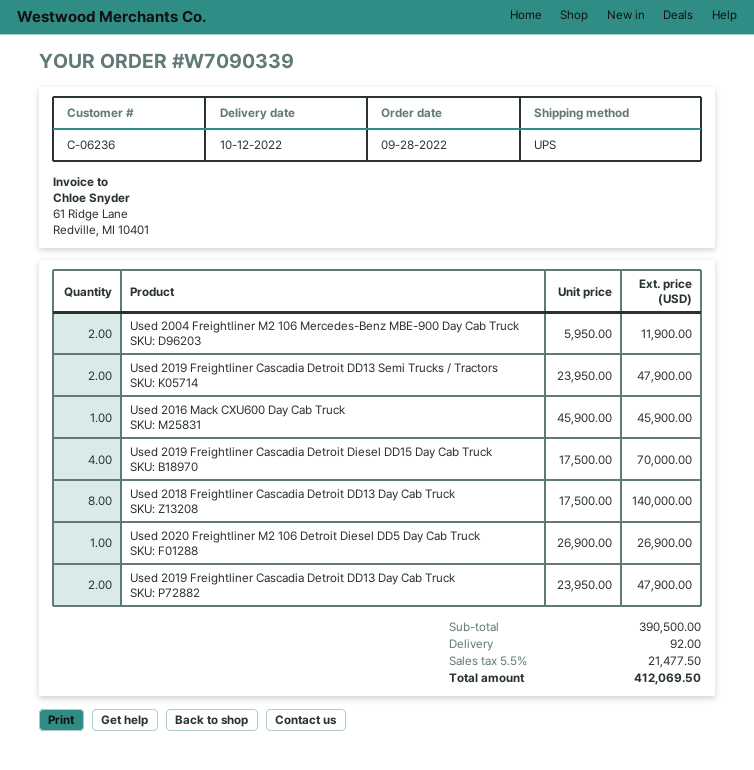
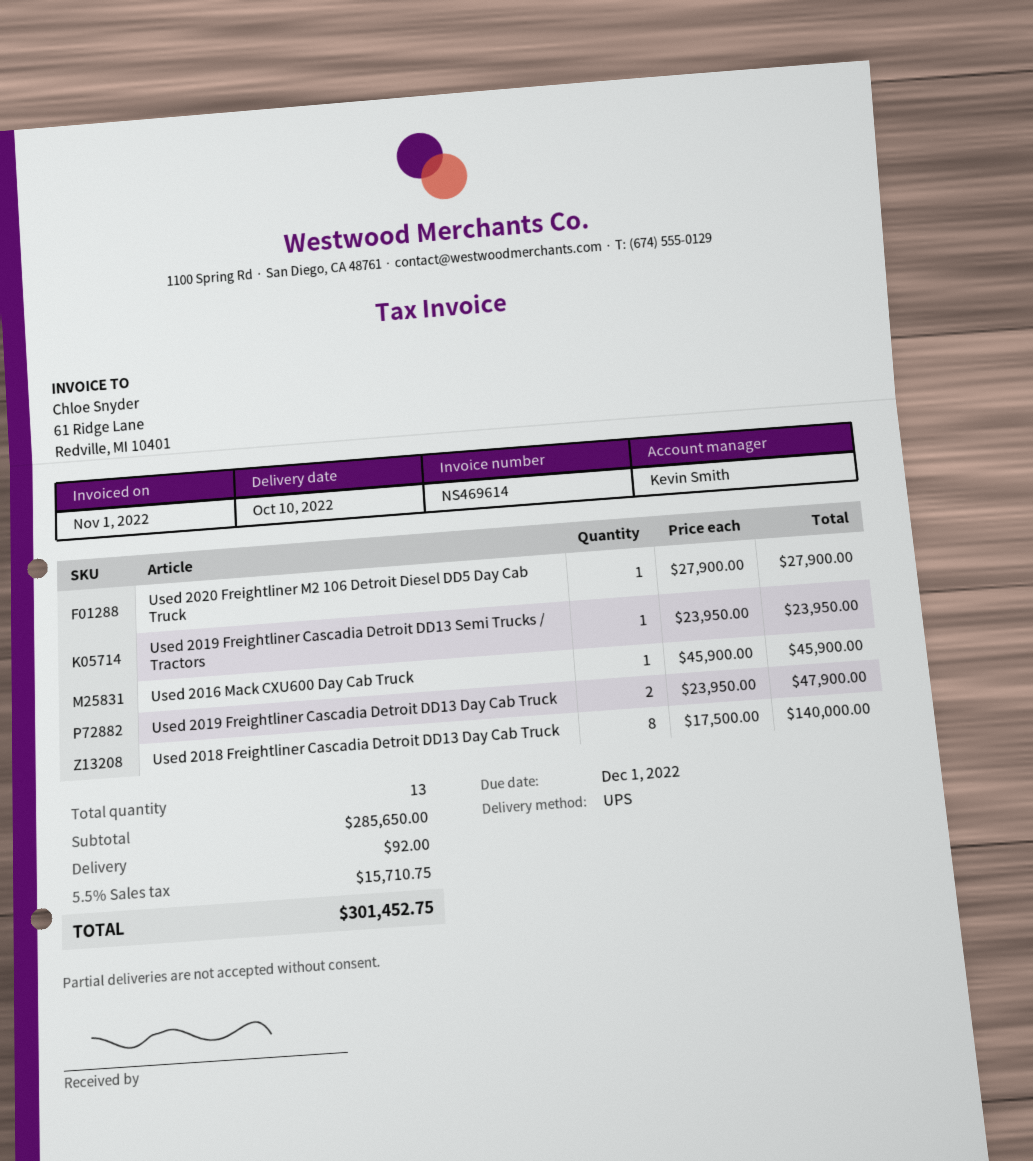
delivery date: 2022-10-12 -> 2022-10-10
Used 2004 Freightliner M2 106 Mercedes-Benz MBE-900 Day Cab Truck: 2 x 5950.00 = 11900.00 -> none
Used 2019 Freightliner Cascadia Detroit DD13 Semi Trucks / Tractors: 2 x 23950.00 = 47900.00 -> 1 x 23950.00 = 23950.00
Used 2019 Freightliner Cascadia Detroit Diesel DD15 Day Cab Truck: 4 x 17500.00 = 70000.00 -> none
Used 2020 Freightliner M2 106 Detroit Diesel DD5 Day Cab Truck: 1 x 26900.00 = 26900.00 -> 1 x 27900.00 = 27900.00
subtotal: 390500.00 -> 285650.00
tax: 5.5% = 21477.50 -> 5.5% = 15710.75
total: 412069.50 -> 301452.75

